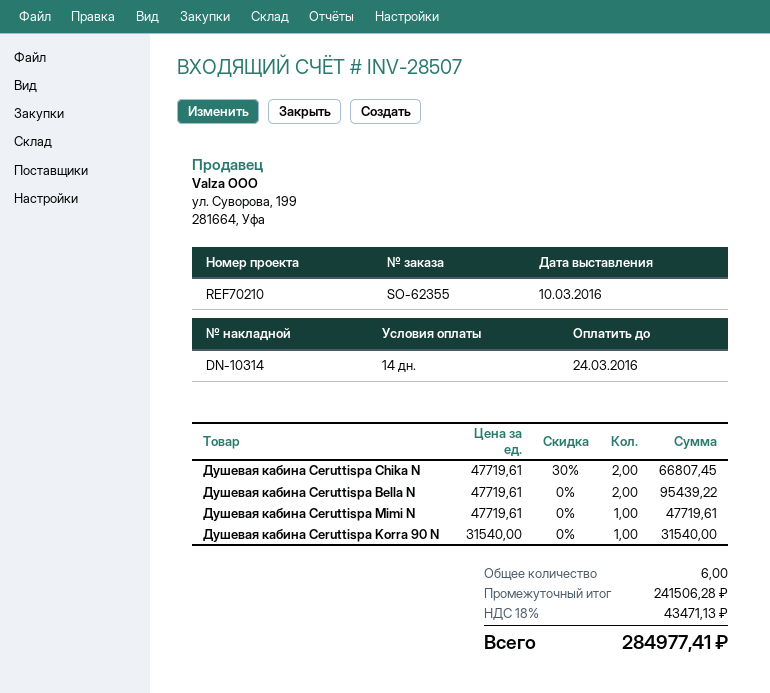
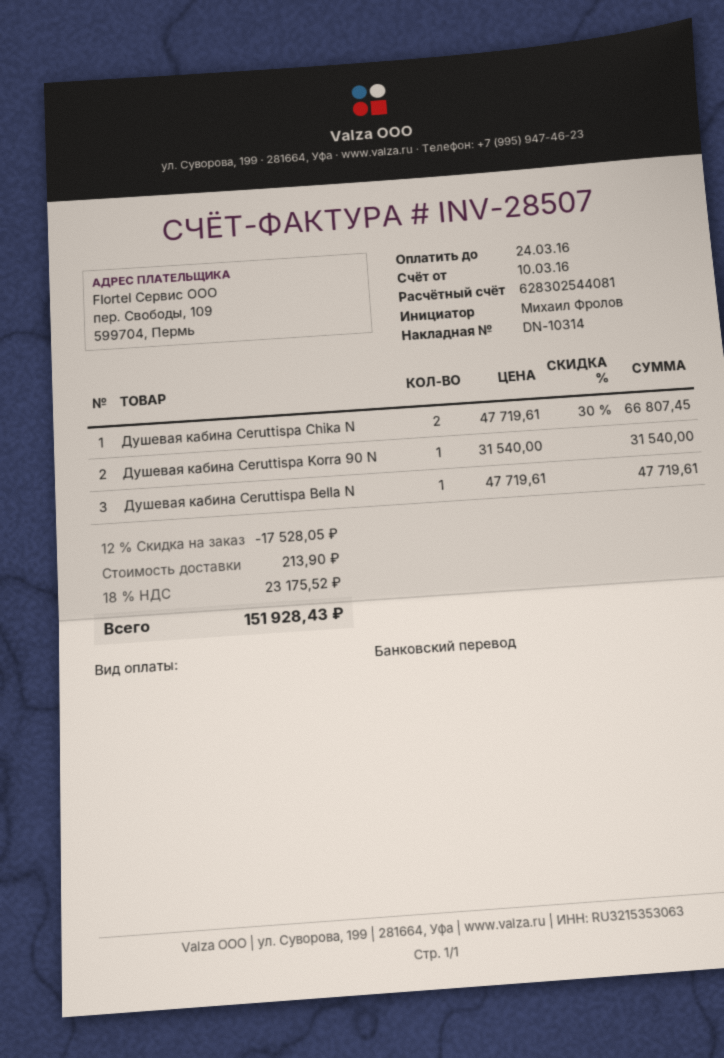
Душевая кабина Ceruttispa Bella N: 2 x 47719.61 = 95439.22 -> 1 x 47719.61 = 47719.61
Душевая кабина Ceruttispa Mimi N: 1 x 47719.61 = 47719.61 -> none
discount: none -> 12% = 17528.05
shipping: none -> 213.90
tax: 18% = 43471.13 -> 18% = 23175.52
total: 284977.41 -> 151928.43

